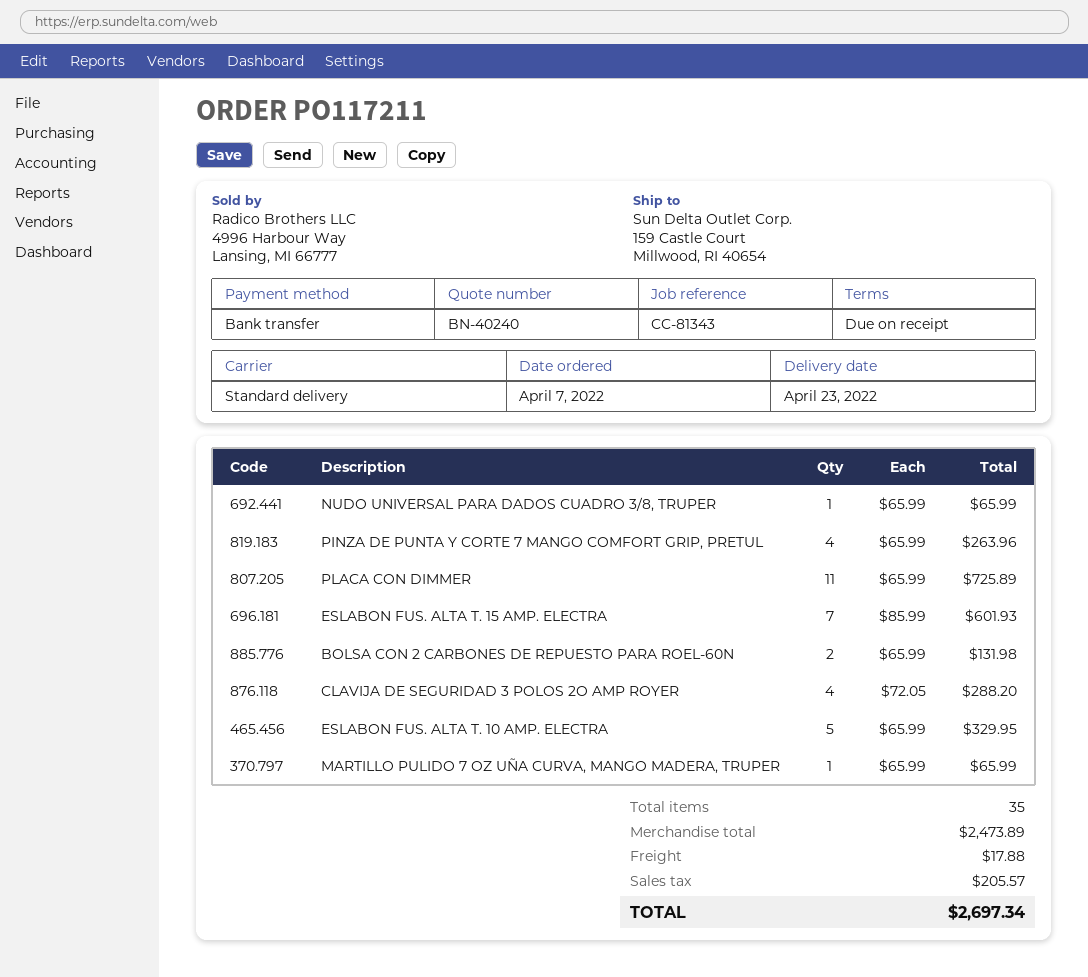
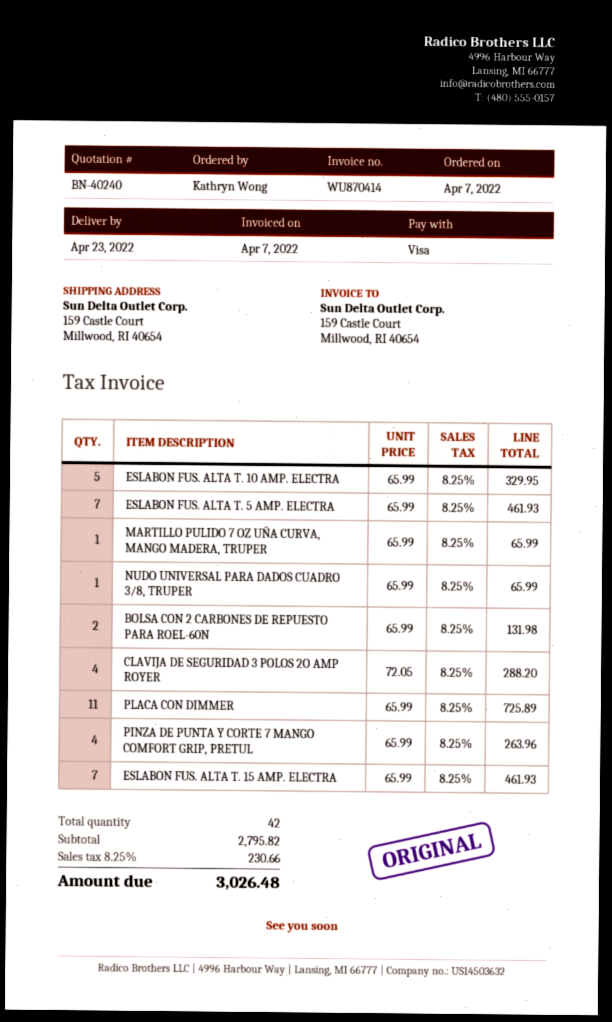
payment method: bank transfer -> Visa
ESLABON FUS. ALTA T. 15 AMP. ELECTRA: 7 x 85.99 = 601.93 -> 7 x 65.99 = 461.93
ESLABON FUS. ALTA T. 5 AMP. ELECTRA: none -> 7 x 65.99 = 461.93
total quantity: 35 -> 42
subtotal: 2473.89 -> 2795.82
shipping: 17.88 -> none
tax: 205.57 -> 230.66
total: 2697.34 -> 3026.48

